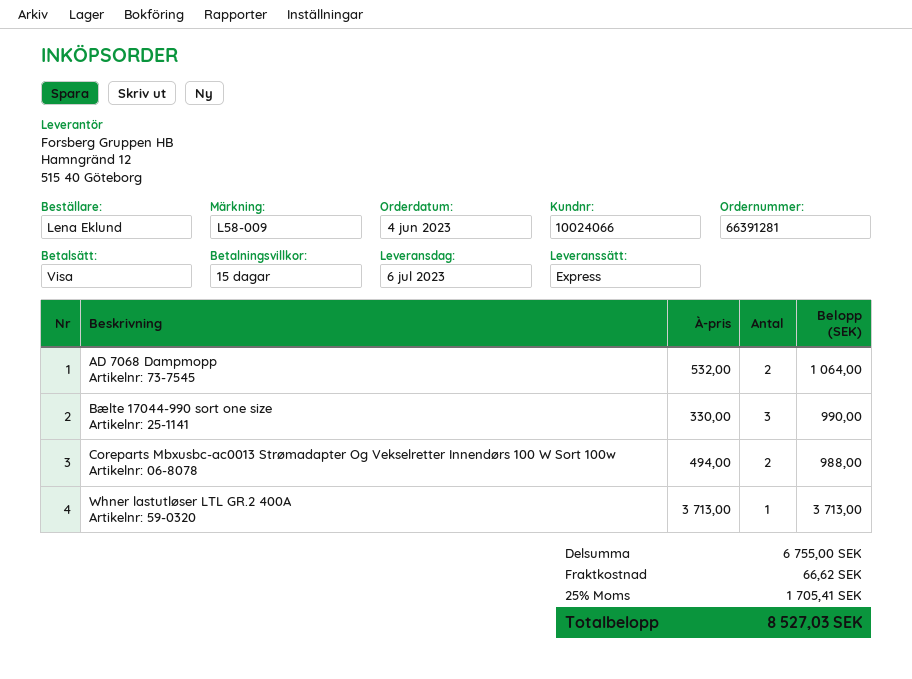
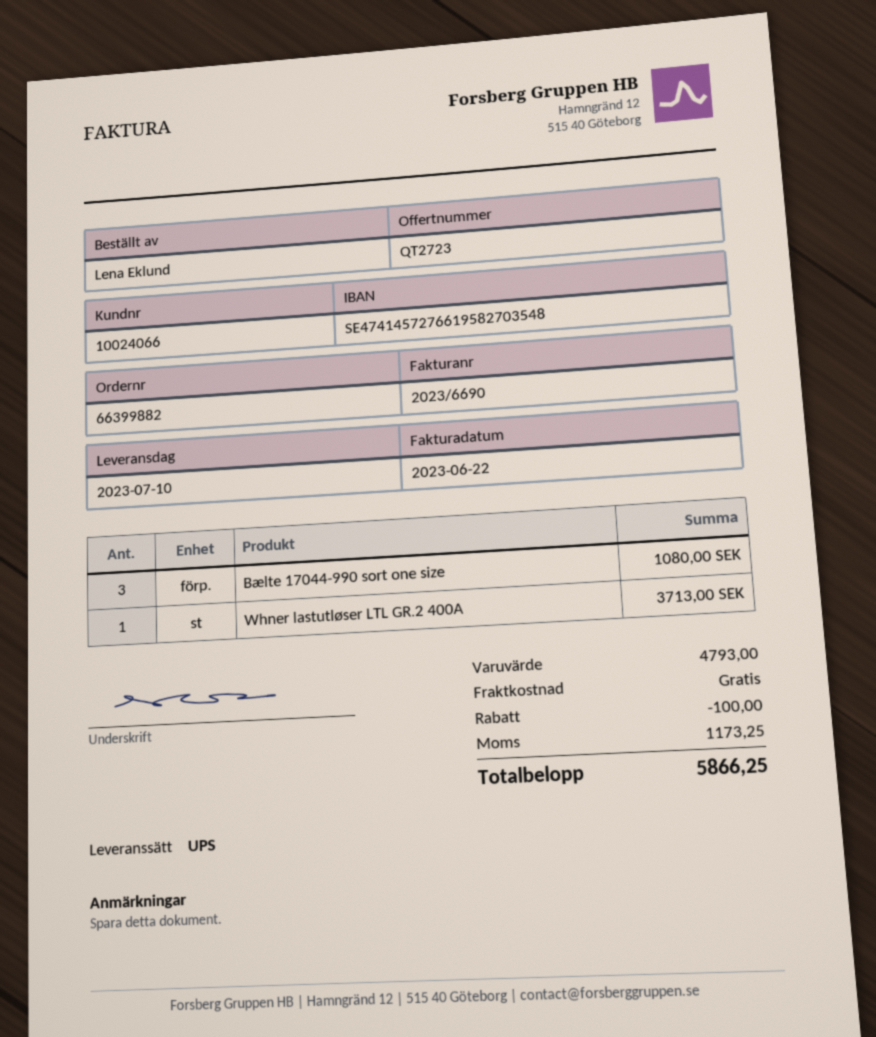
order number: 66391281 -> 66399882
delivery date: 2023-07-06 -> 2023-07-10
shipping method: express -> UPS
AD 7068 Dampmopp: 2 for 1064.00 -> none
Bælte 17044-990 sort one size: 3 for 990.00 -> 3 for 1080.00
Coreparts Mbxusbc-ac0013 Strømadapter Og Vekselretter Innendørs 100 W Sort 100w: 2 for 988.00 -> none
subtotal: 6755.00 -> 4793.00
discount: none -> 100.00
shipping: 66.62 -> 0.00
tax: 1705.41 -> 1173.25
total: 8527.03 -> 5866.25

